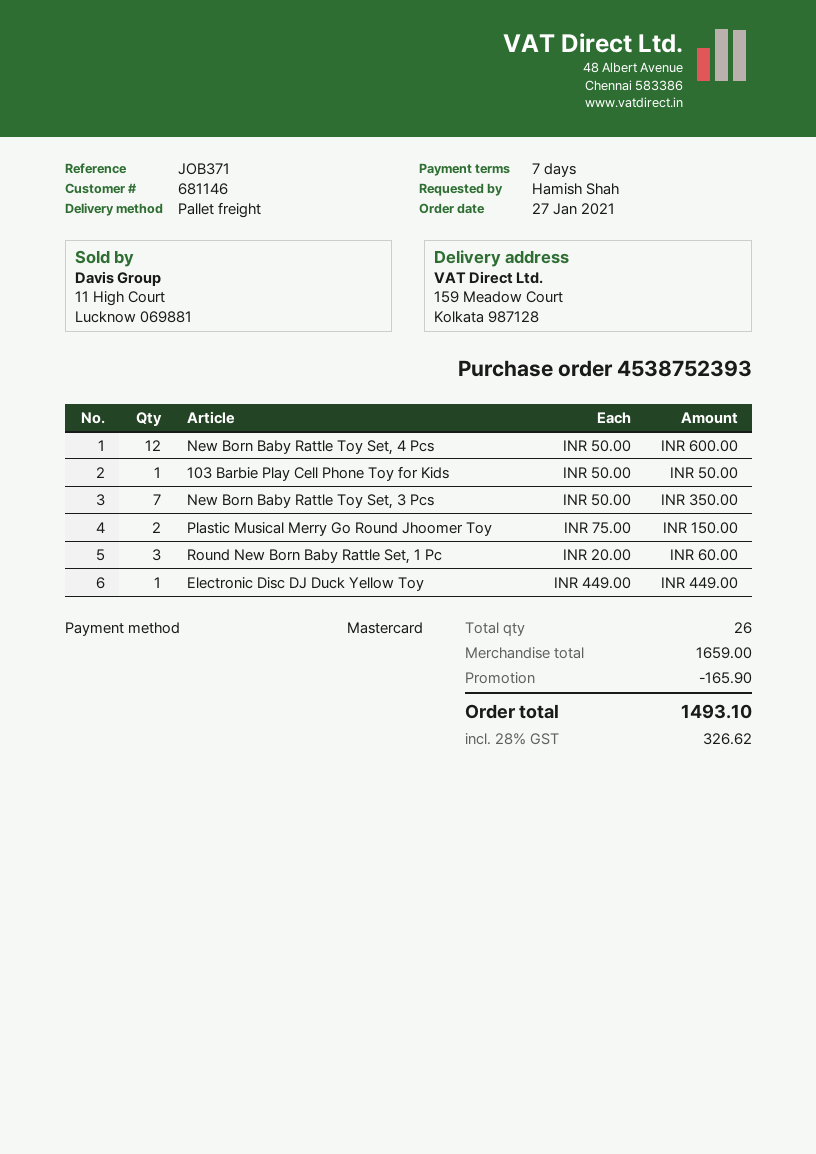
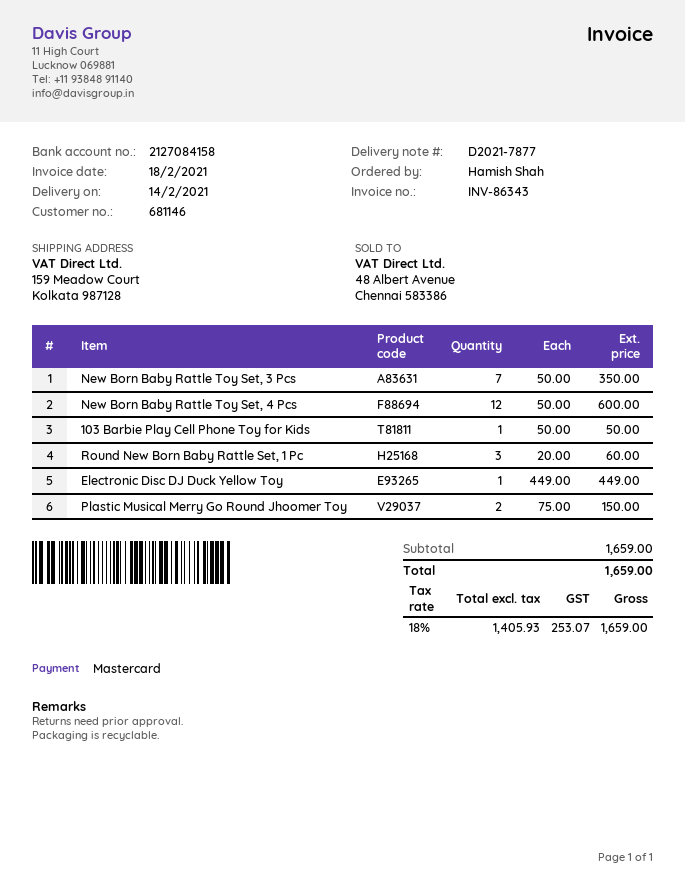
discount: 165.90 -> none
tax: 28% = 326.62 -> 18% = 253.07
total: 1493.10 -> 1659.00

